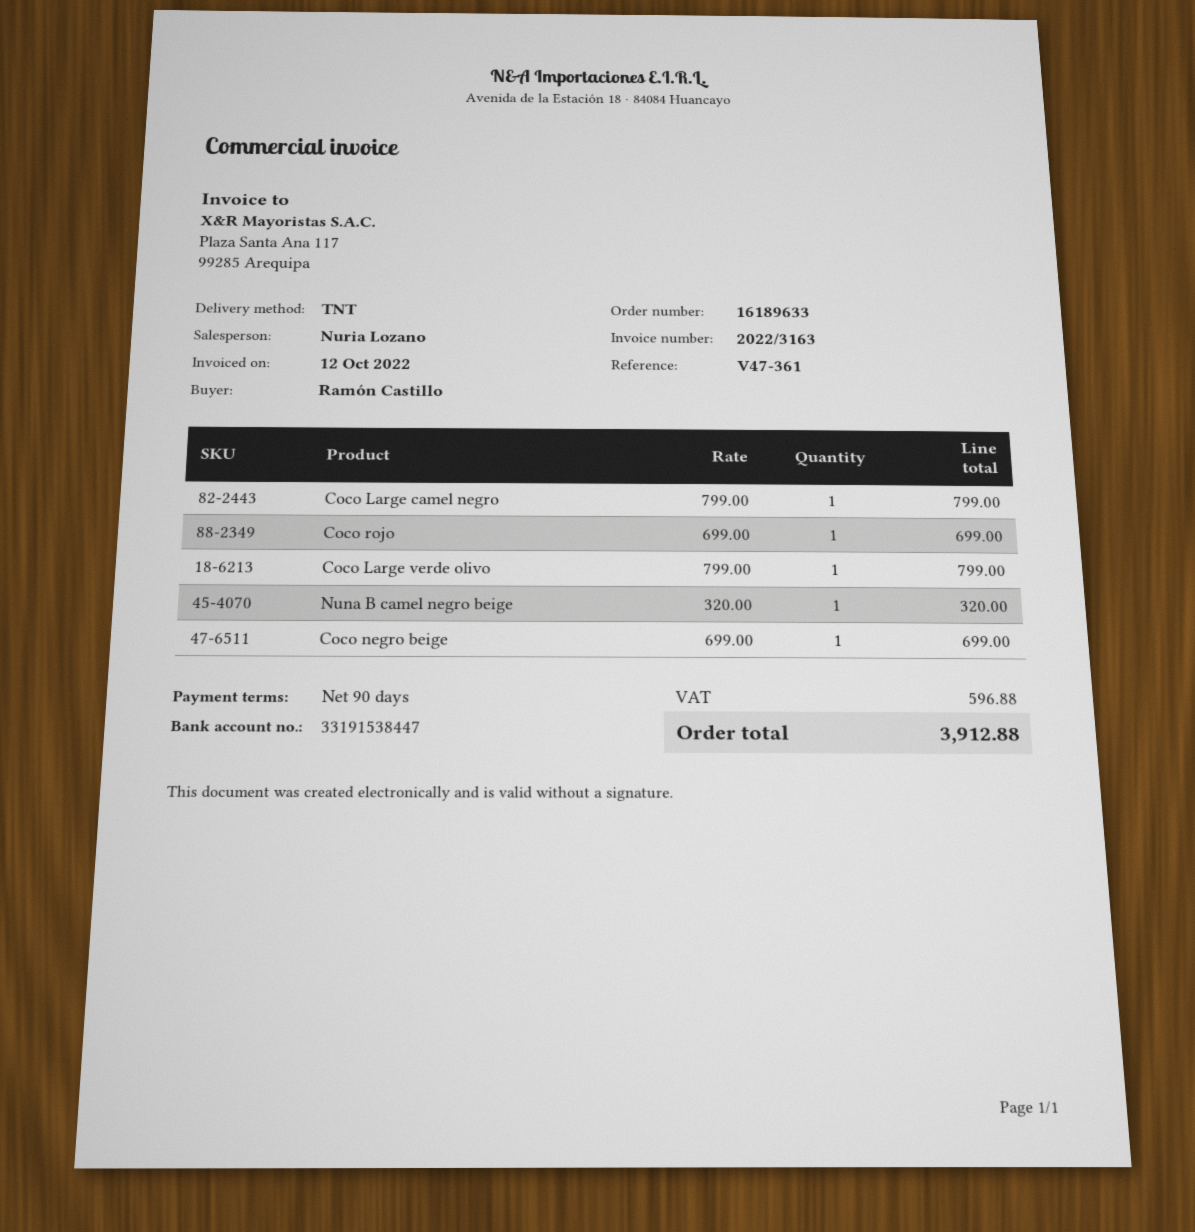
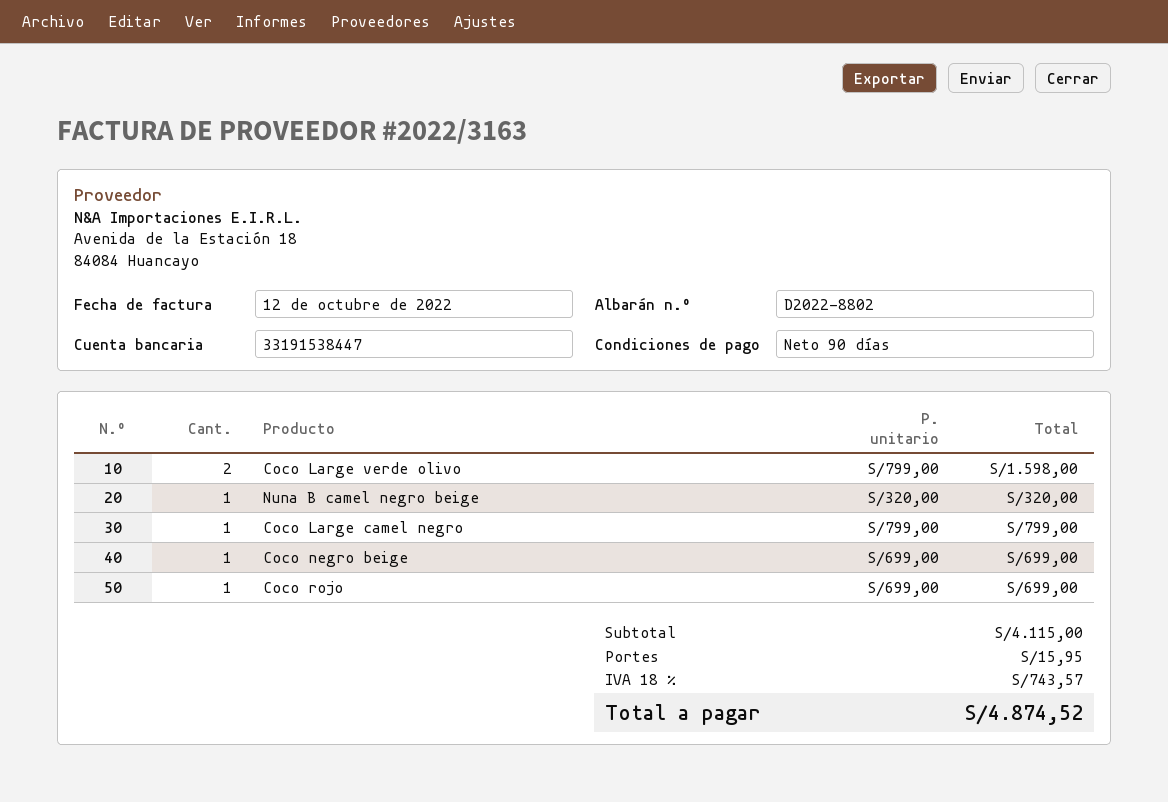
Coco Large verde olivo: 1 x 799.00 = 799.00 -> 2 x 799.00 = 1598.00
shipping: none -> 15.95
tax: 596.88 -> 743.57
total: 3912.88 -> 4874.52

